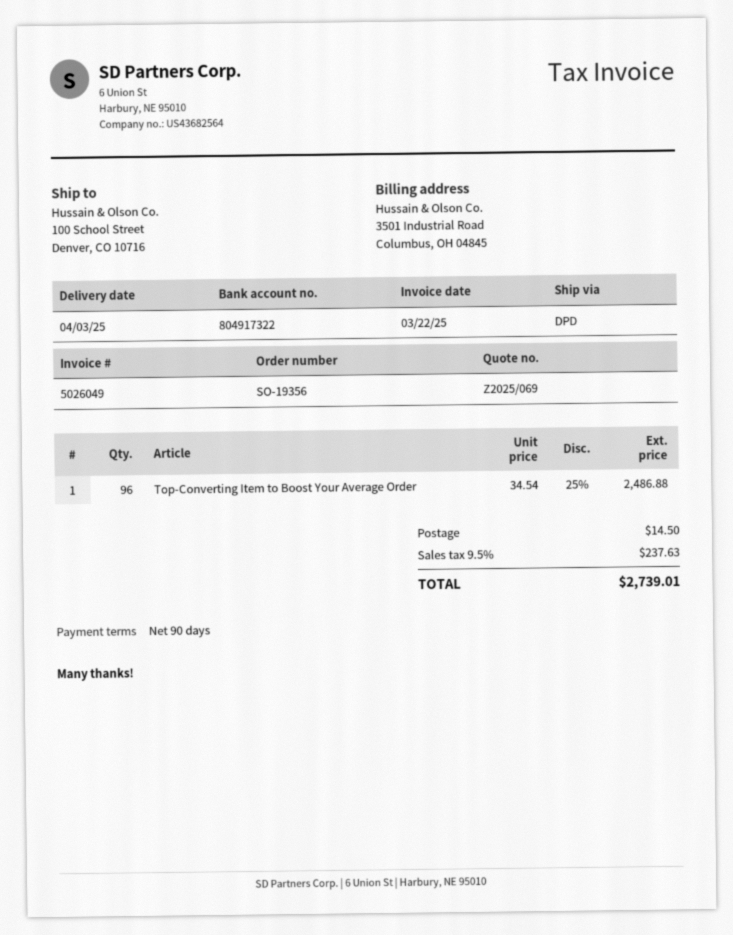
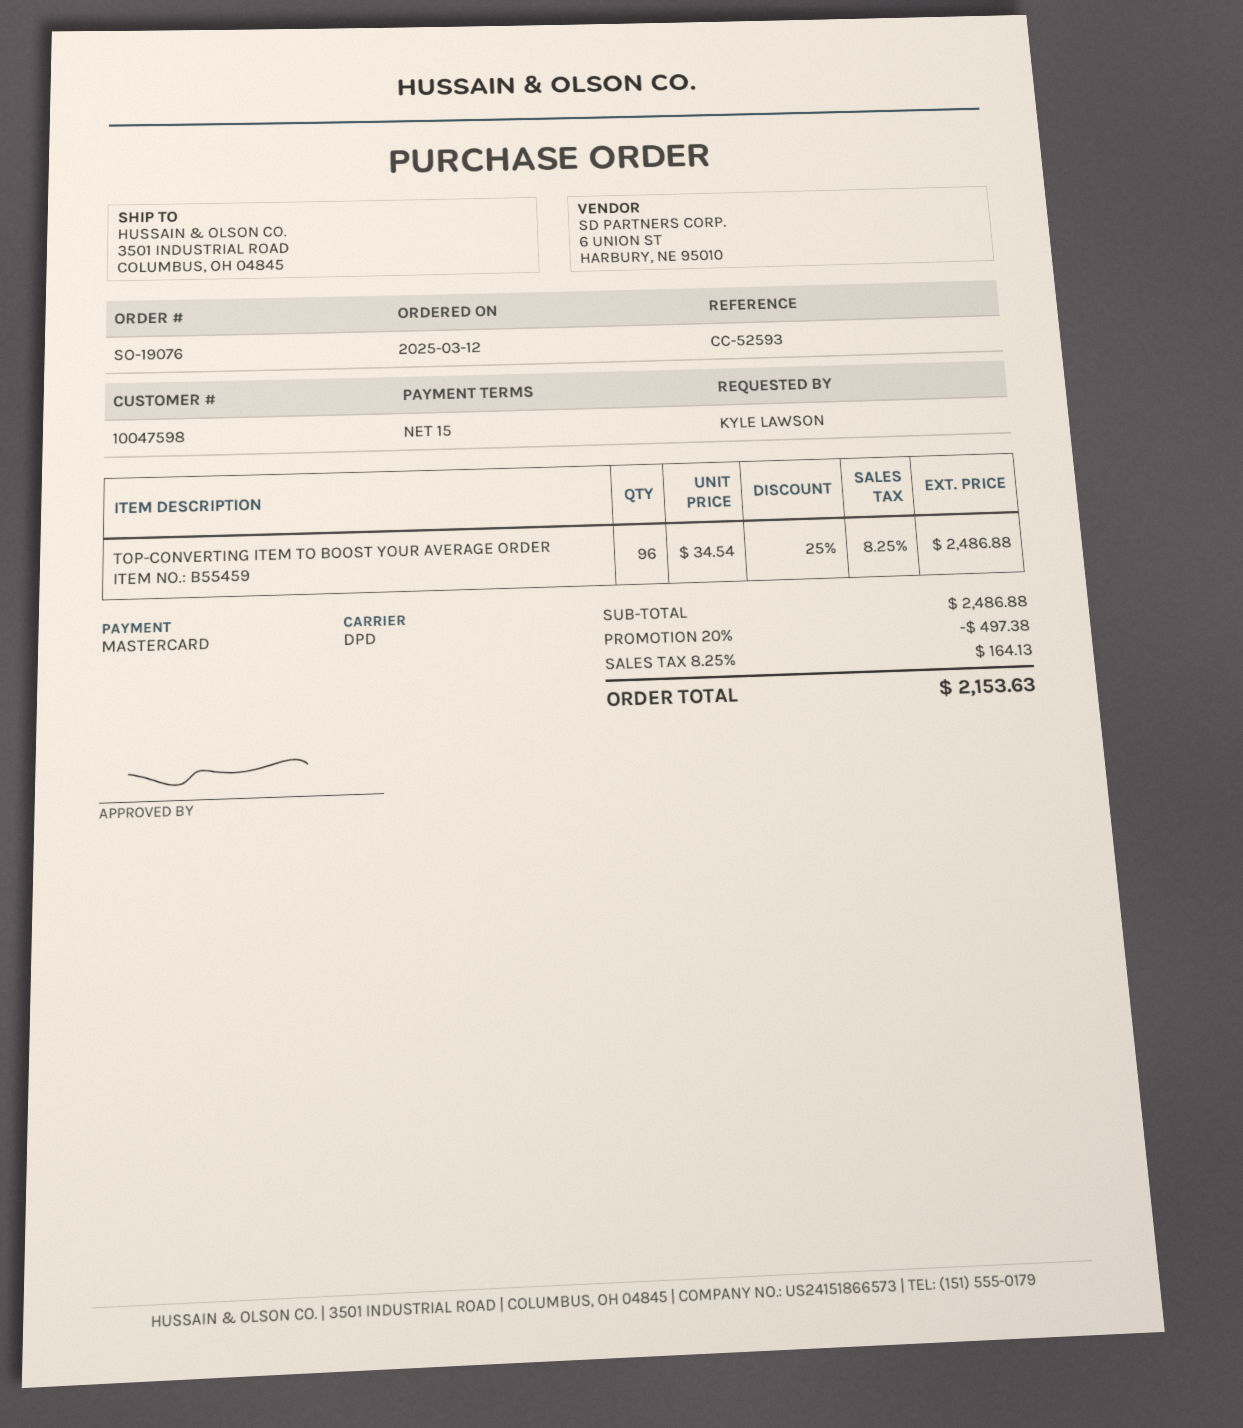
order number: SO-19356 -> SO-19076
payment terms: 90 days -> 15 days
ship to: 100 School Street, Denver, CO 10716 -> 3501 INDUSTRIAL ROAD, COLUMBUS, OH 04845
discount: none -> 20% = 497.38
shipping: 14.50 -> none
tax: 9.5% = 237.63 -> 8.25% = 164.13
total: 2739.01 -> 2153.63

